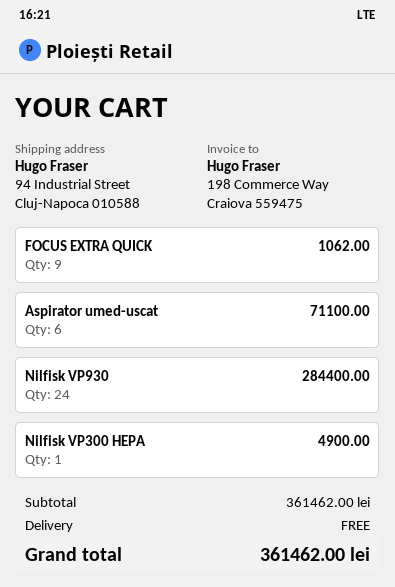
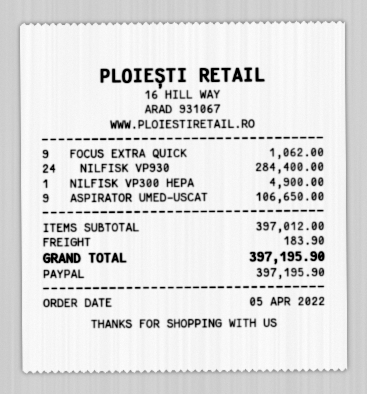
Aspirator umed-uscat: 6 for 71100.00 -> 9 for 106650.00
subtotal: 361462.00 -> 397012.00
shipping: 0.00 -> 183.90
total: 361462.00 -> 397195.90

